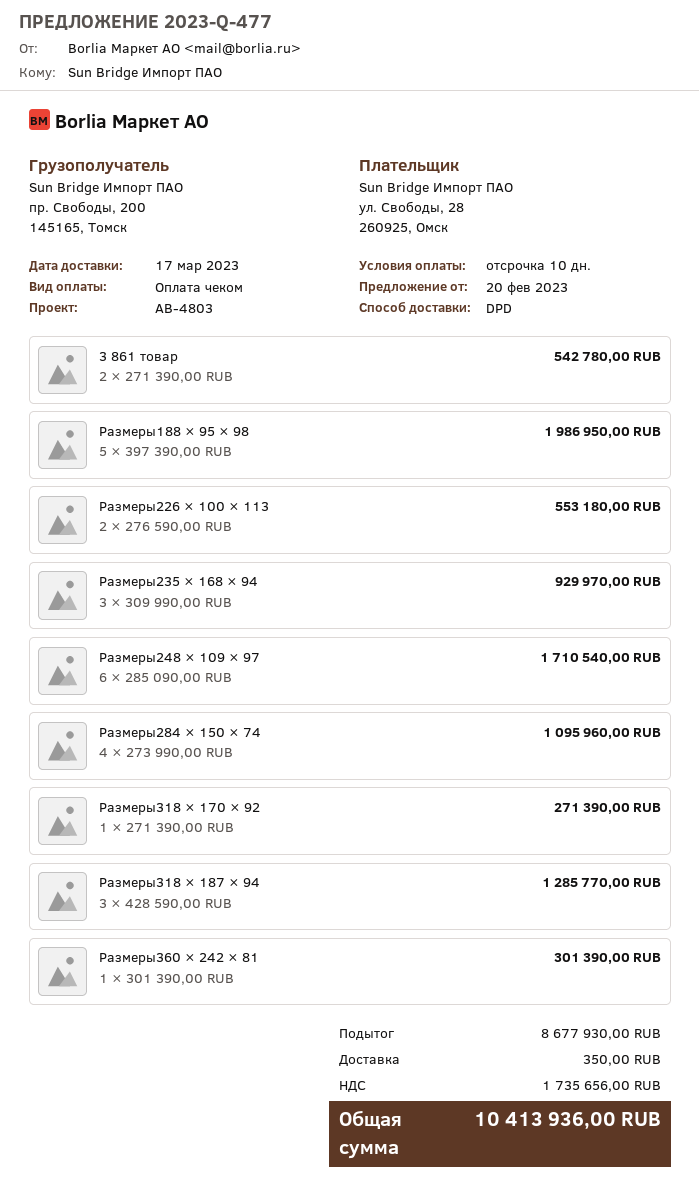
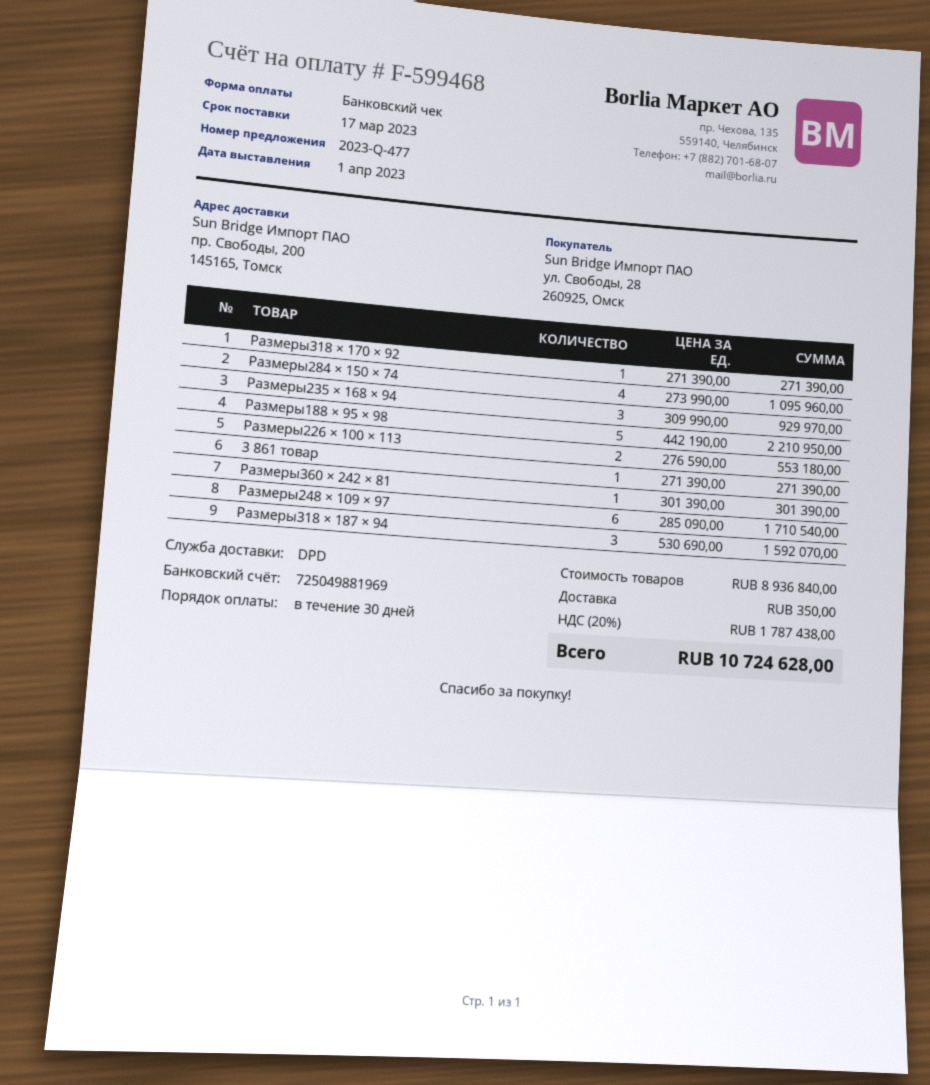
payment terms: 10 days -> 30 days
3 861 товар: 2 x 271390.00 = 542780.00 -> 1 x 271390.00 = 271390.00
Размеры188 × 95 × 98: 5 x 397390.00 = 1986950.00 -> 5 x 442190.00 = 2210950.00
Размеры318 × 187 × 94: 3 x 428590.00 = 1285770.00 -> 3 x 530690.00 = 1592070.00
subtotal: 8677930.00 -> 8936840.00
tax: 1735656.00 -> 1787438.00
total: 10413936.00 -> 10724628.00

